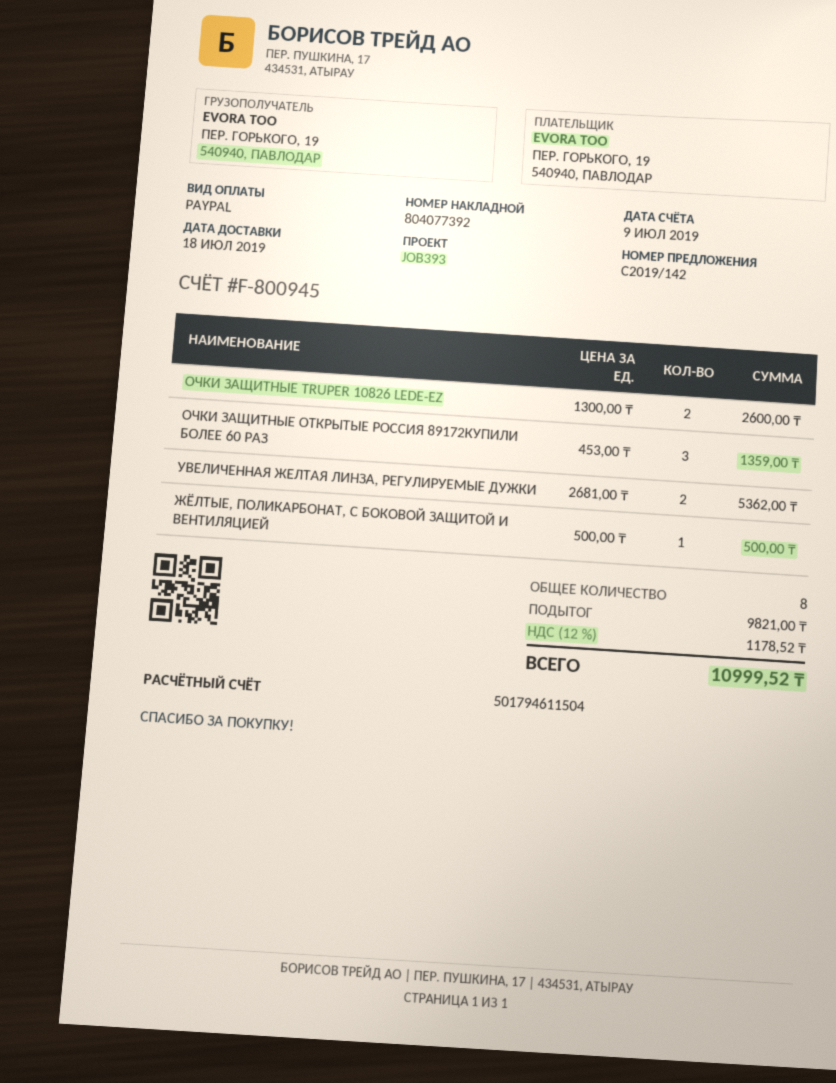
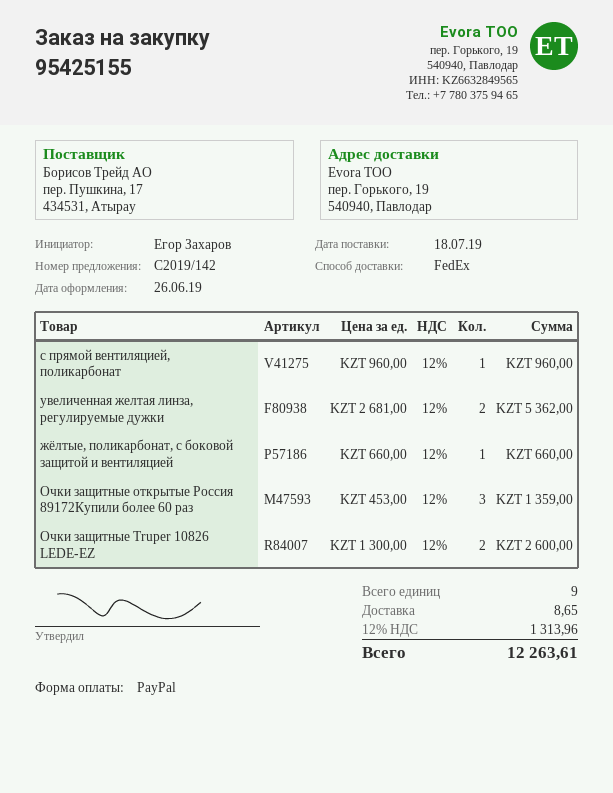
ЖЁЛТЫЕ, ПОЛИКАРБОНАТ, С БОКОВОЙ ЗАЩИТОЙ И ВЕНТИЛЯЦИЕЙ: 1 x 500.00 = 500.00 -> 1 x 660.00 = 660.00
с прямой вентиляцией, поликарбонат: none -> 1 x 960.00 = 960.00
total quantity: 8 -> 9
shipping: none -> 8.65
tax: 12% = 1178.52 -> 12% = 1313.96
total: 10999.52 -> 12263.61

